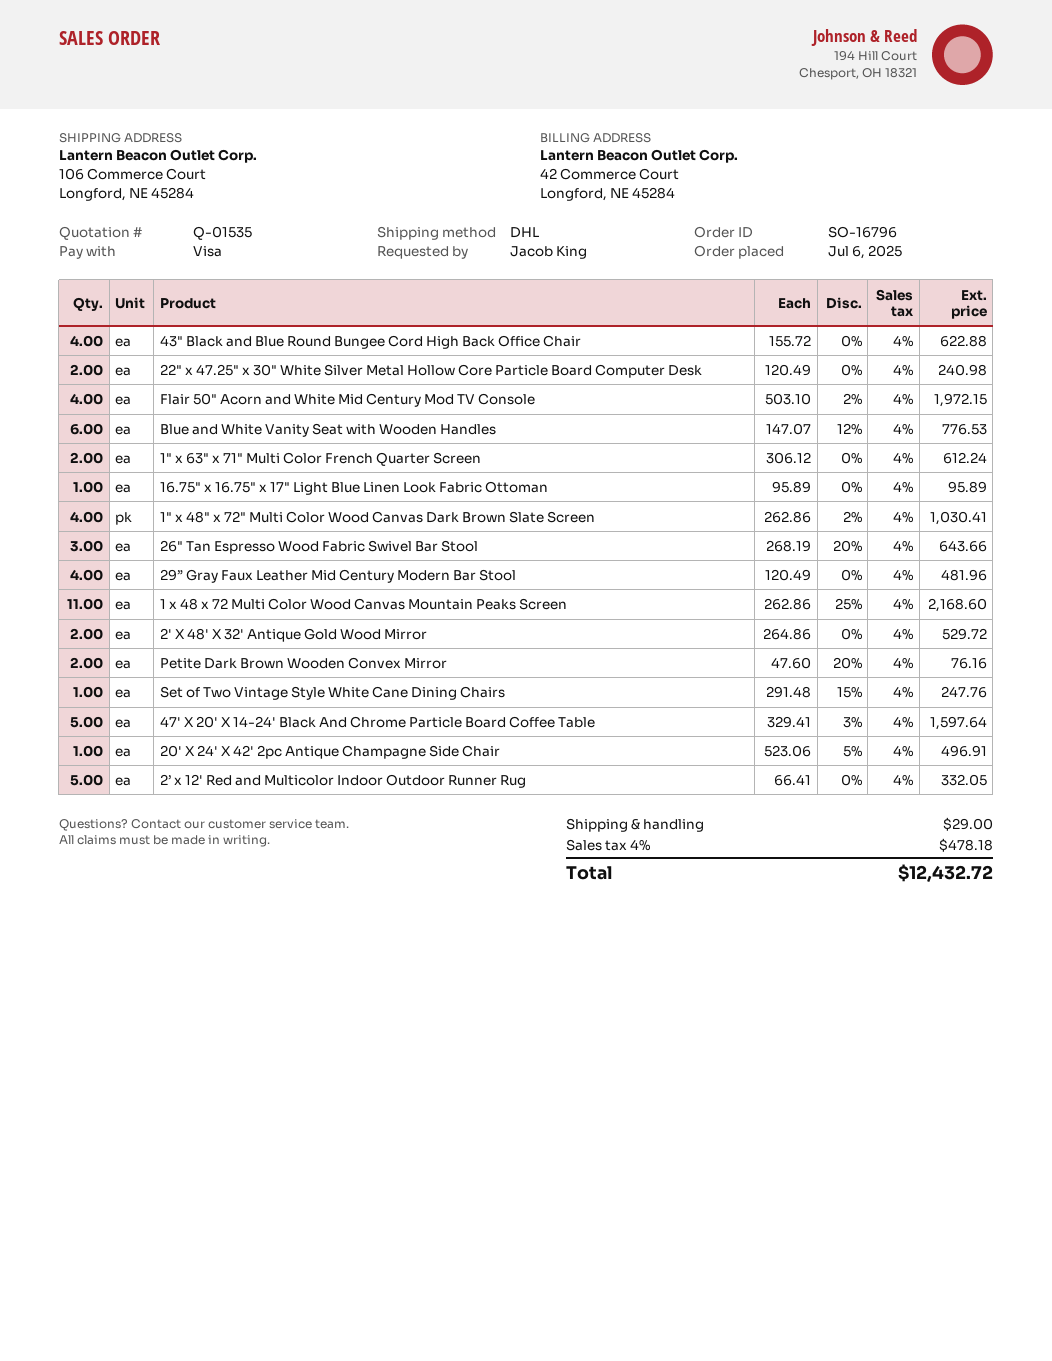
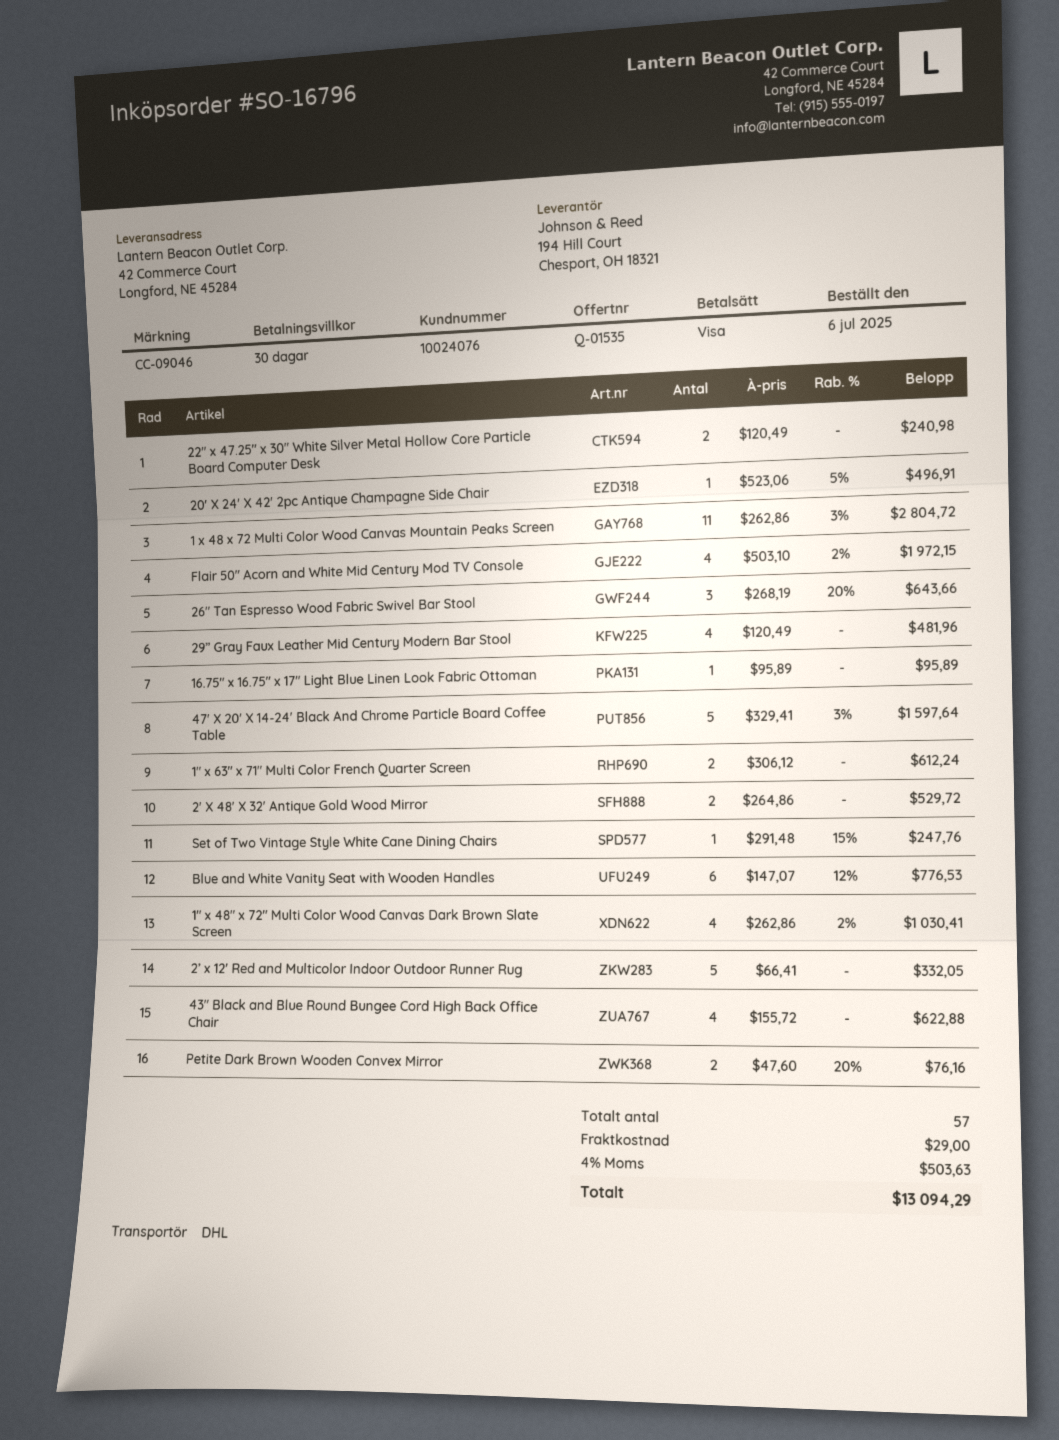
ship to: 106 Commerce Court, Longford, NE 45284 -> 42 Commerce Court, Longford, NE 45284
1 x 48 x 72 Multi Color Wood Canvas Mountain Peaks Screen: 11 x 262.86 - 25% = 2168.60 -> 11 x 262.86 - 3% = 2804.72
tax: 4% = 478.18 -> 4% = 503.63
total: 12432.72 -> 13094.29

